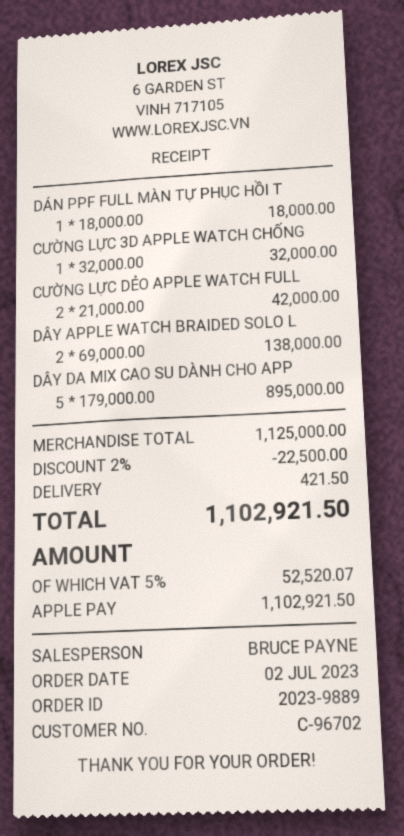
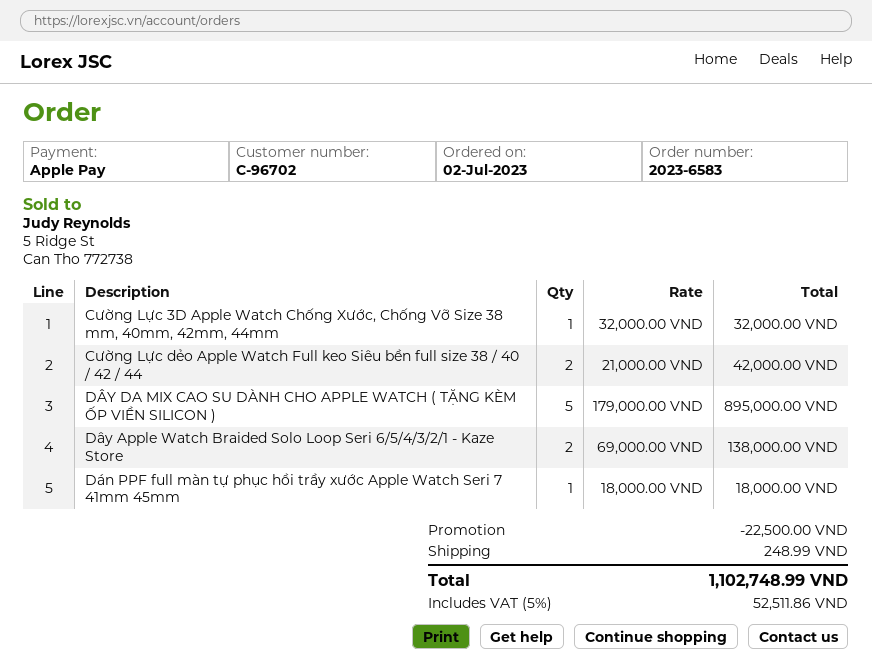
order number: 2023-9889 -> 2023-6583
shipping: 421.50 -> 248.99
tax: 5% = 52520.07 -> 5% = 52511.86
total: 1102921.50 -> 1102748.99

